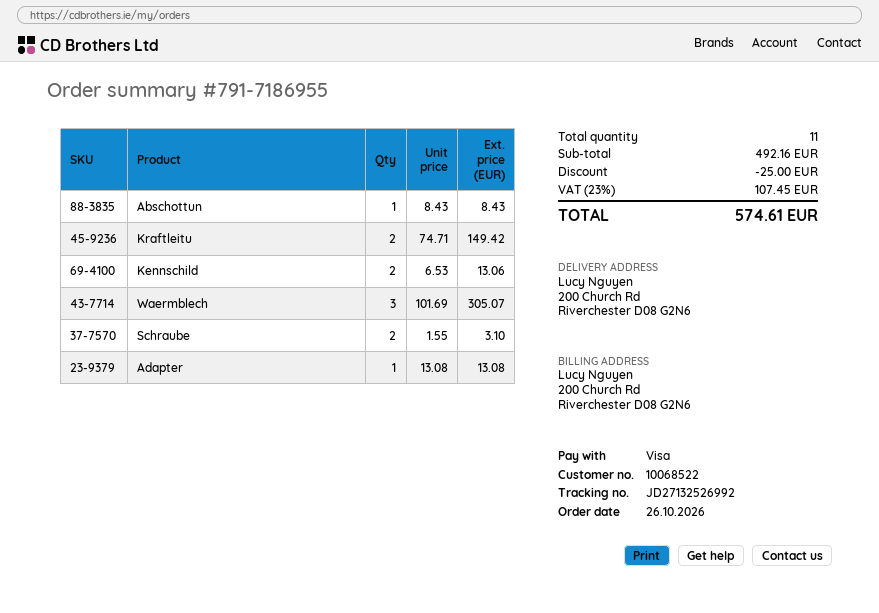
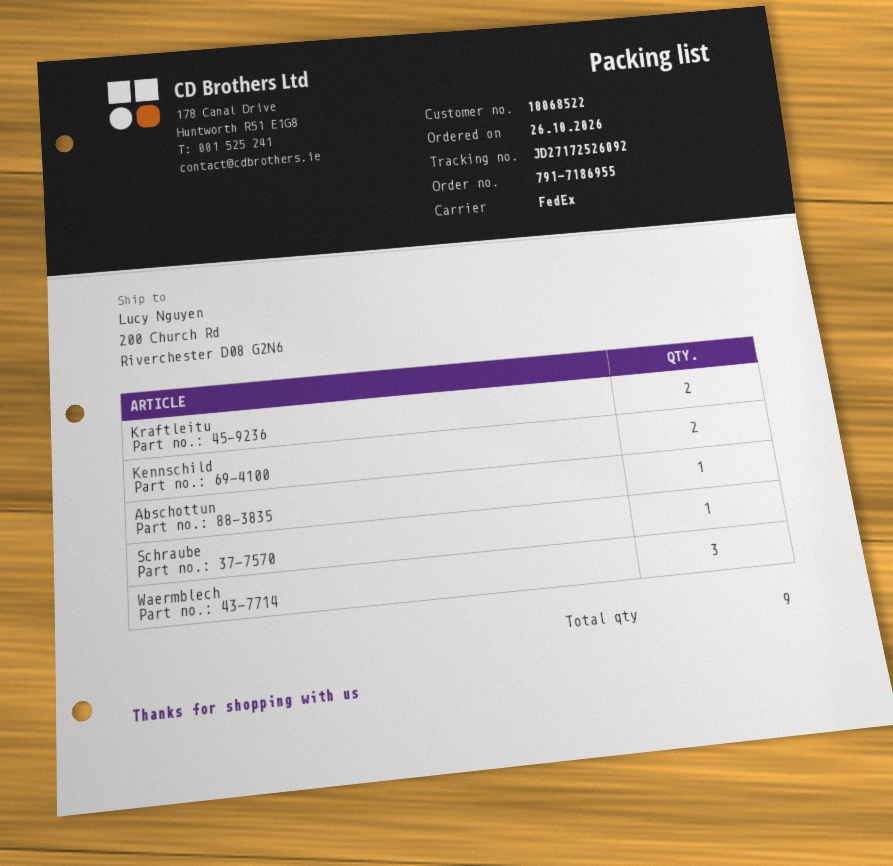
tracking number: JD27132526992 -> JD27172526092
Schraube: 2 -> 1
Adapter: 1 -> none
total quantity: 11 -> 9

